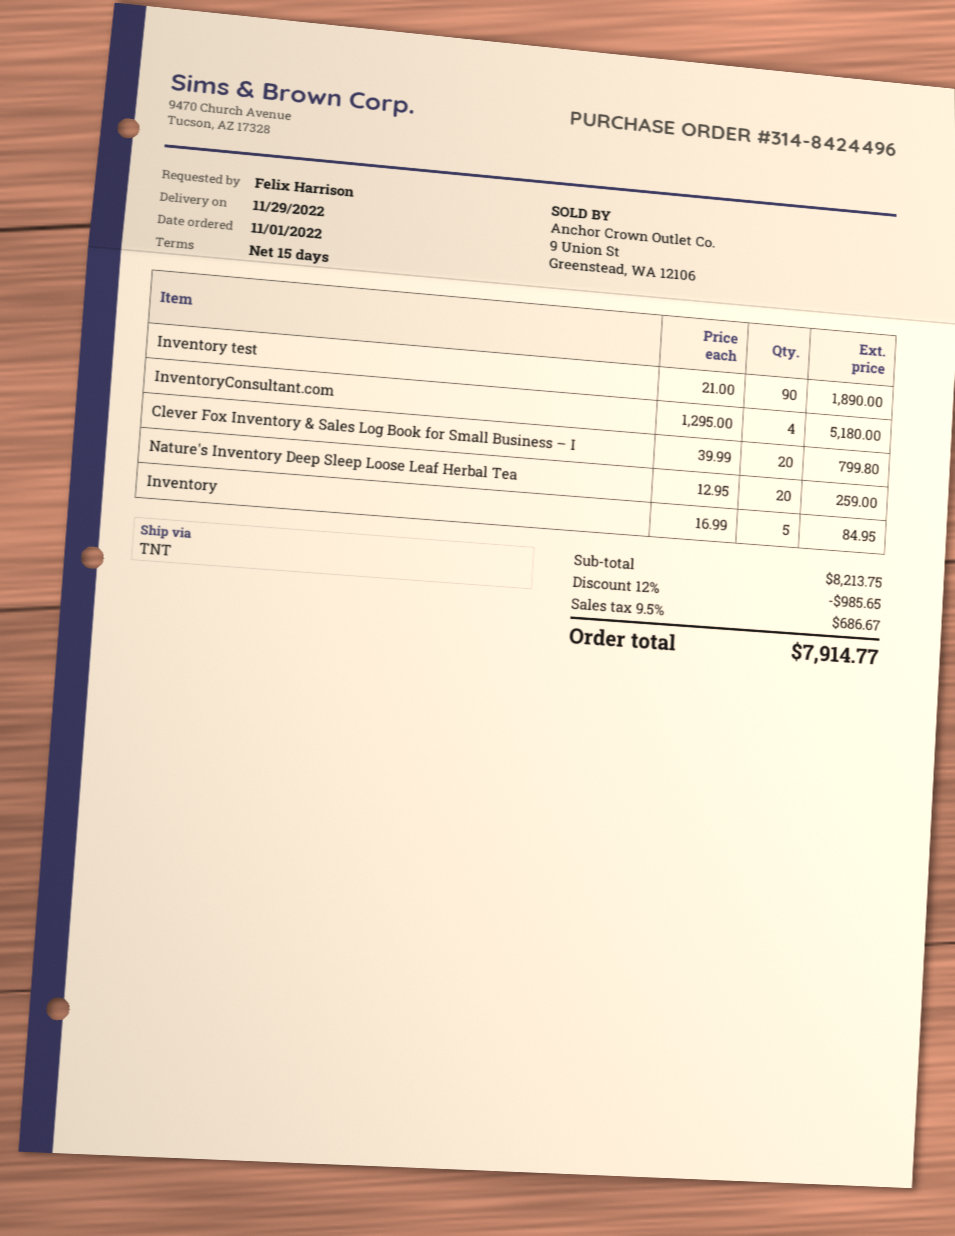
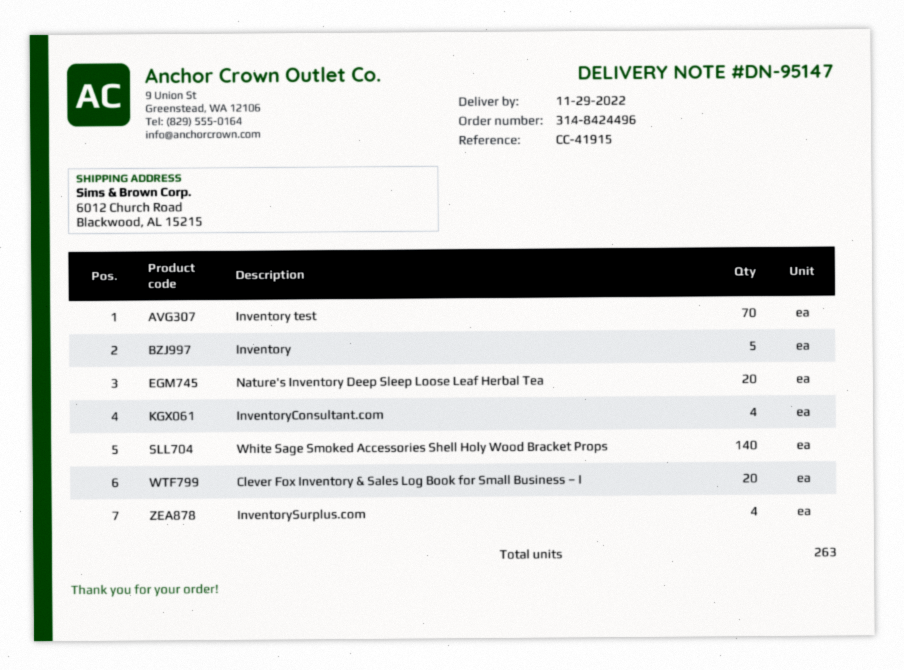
Inventory test: 90 -> 70
White Sage Smoked Accessories Shell Holy Wood Bracket Props: none -> 140
InventorySurplus.com: none -> 4

